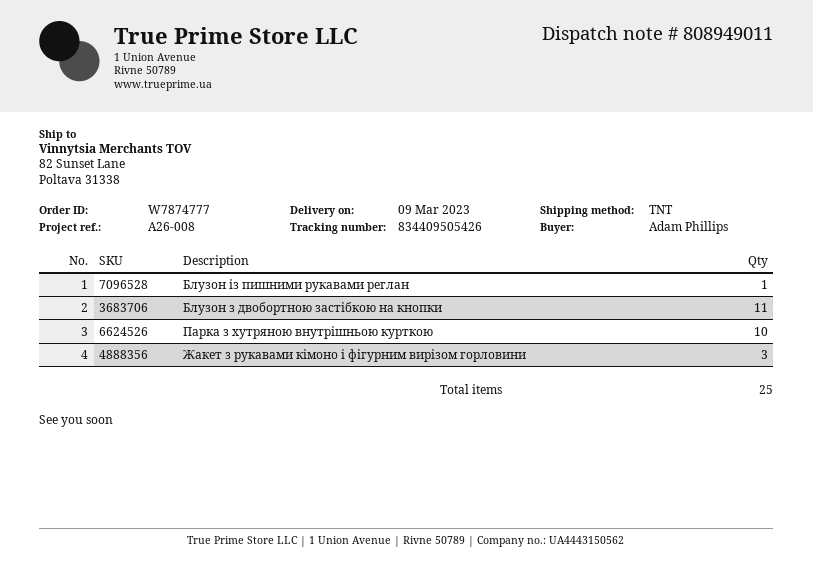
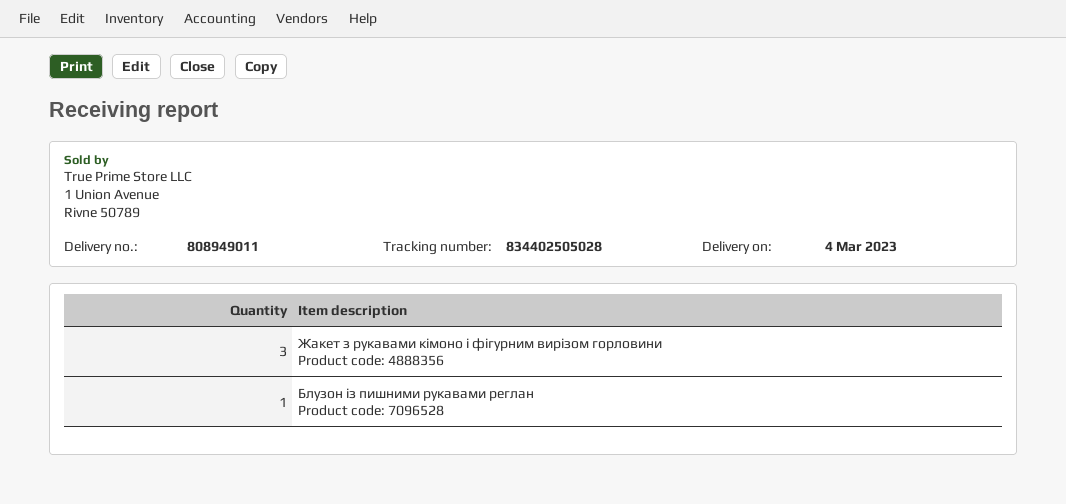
delivery date: 2023-03-09 -> 2023-03-04
tracking number: 834409505426 -> 834402505028
Блузон з двобортною застібкою на кнопки: 11 -> none
Парка з хутряною внутрішньою курткою: 10 -> none

